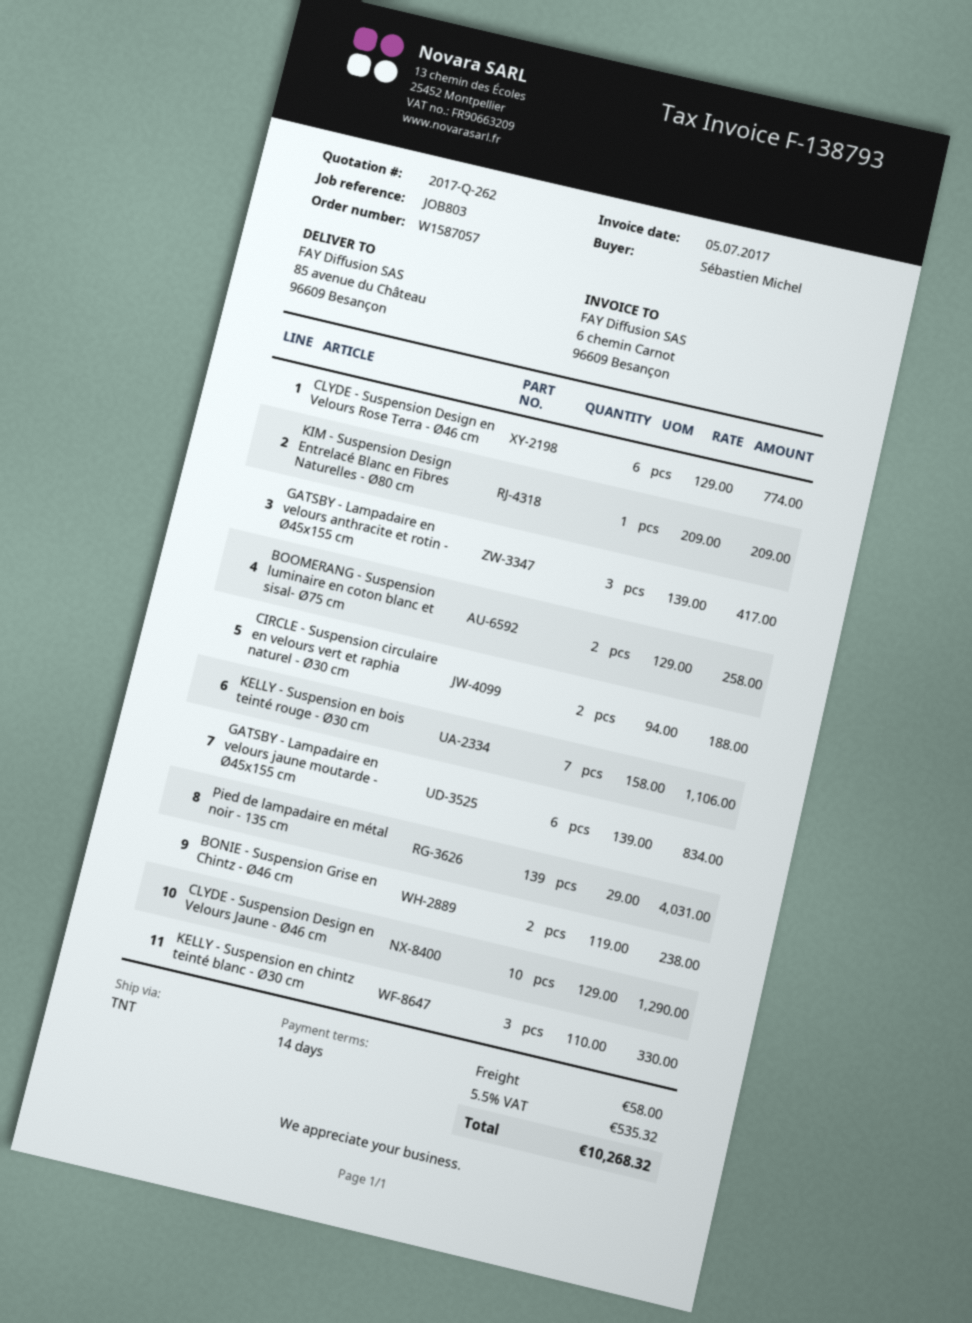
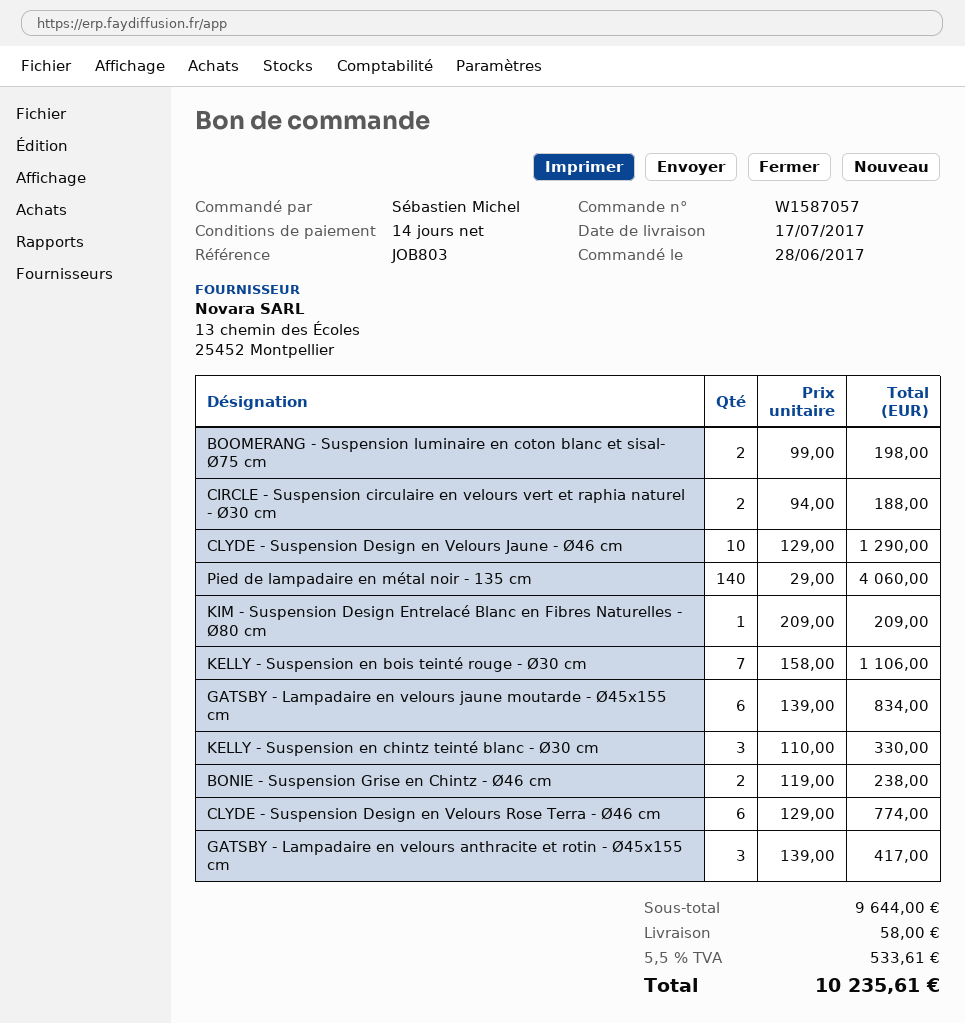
BOOMERANG - Suspension luminaire en coton blanc et sisal- Ø75 cm: 2 x 129.00 = 258.00 -> 2 x 99.00 = 198.00
Pied de lampadaire en métal noir - 135 cm: 139 x 29.00 = 4031.00 -> 140 x 29.00 = 4060.00
tax: 5.5% = 535.32 -> 5.5% = 533.61
total: 10268.32 -> 10235.61

